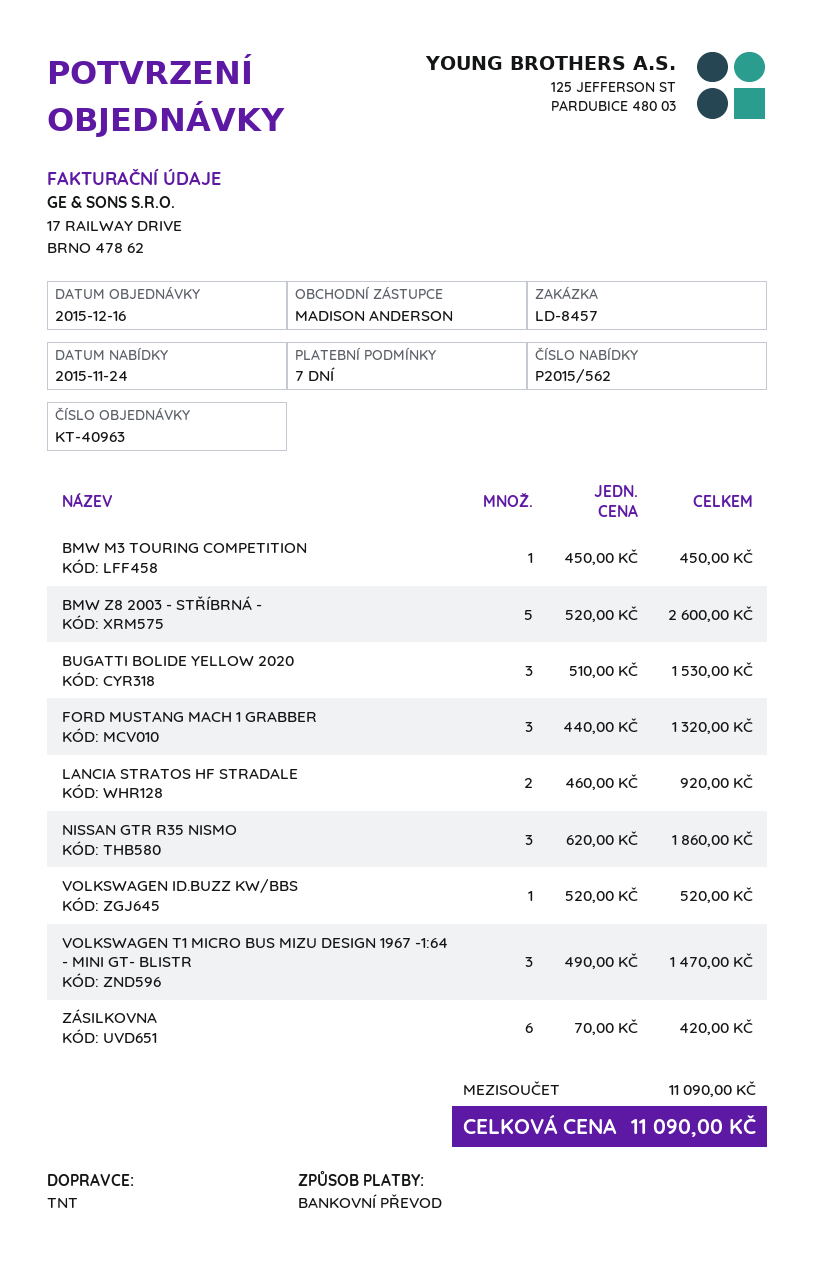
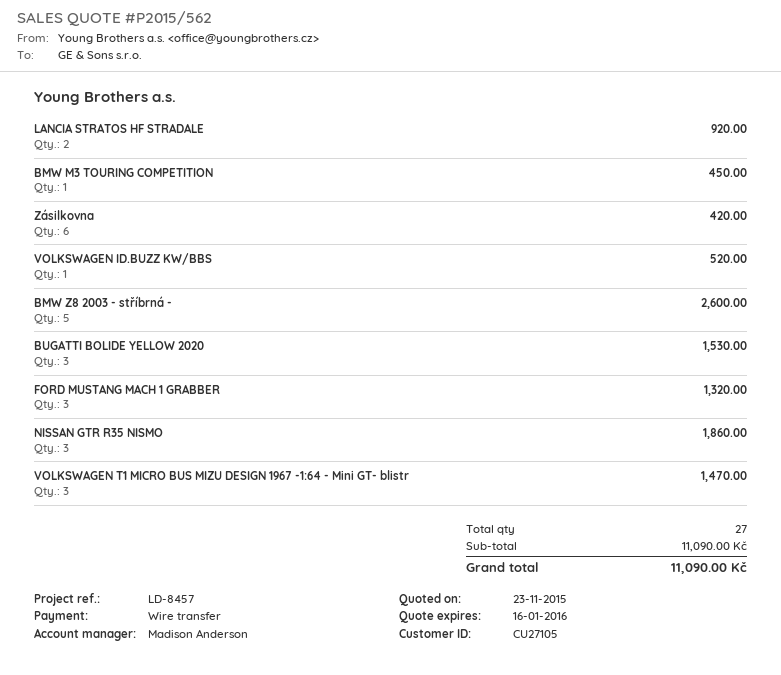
quote date: 2015-11-24 -> 2015-11-23

